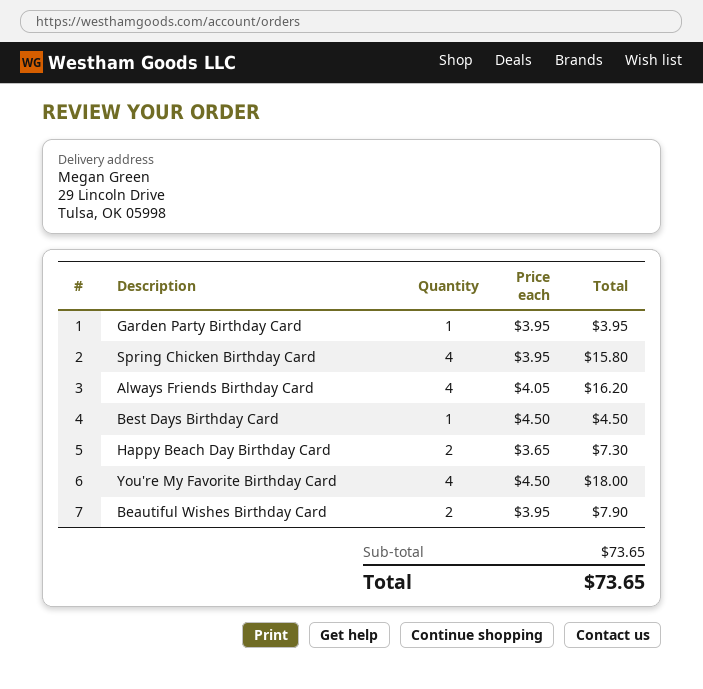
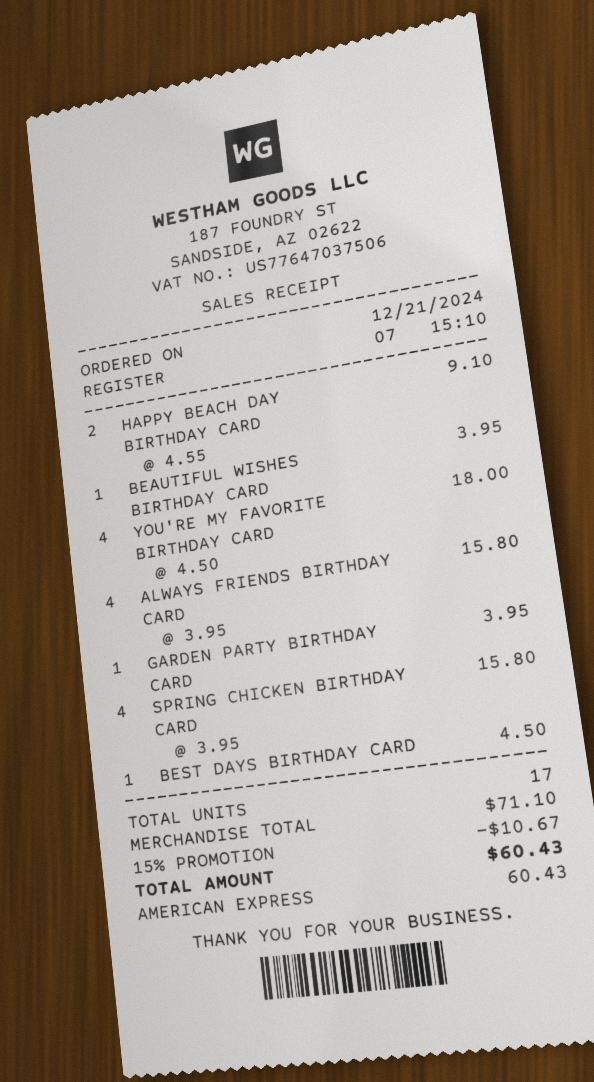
Always Friends Birthday Card: 4 x 4.05 = 16.20 -> 4 x 3.95 = 15.80
Happy Beach Day Birthday Card: 2 x 3.65 = 7.30 -> 2 x 4.55 = 9.10
Beautiful Wishes Birthday Card: 2 x 3.95 = 7.90 -> 1 x 3.95 = 3.95
subtotal: 73.65 -> 71.10
discount: none -> 15% = 10.67
total: 73.65 -> 60.43

